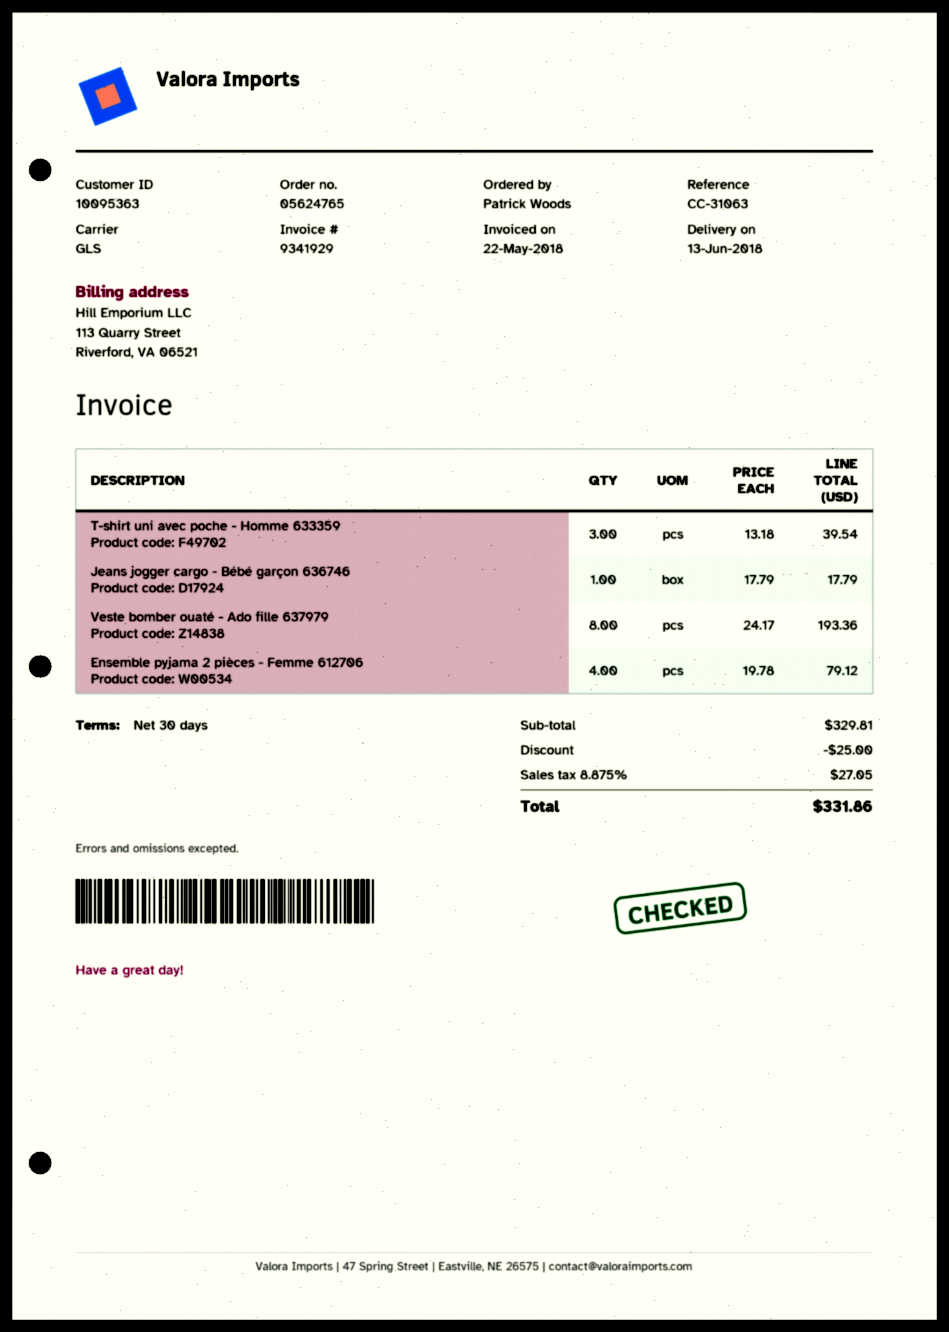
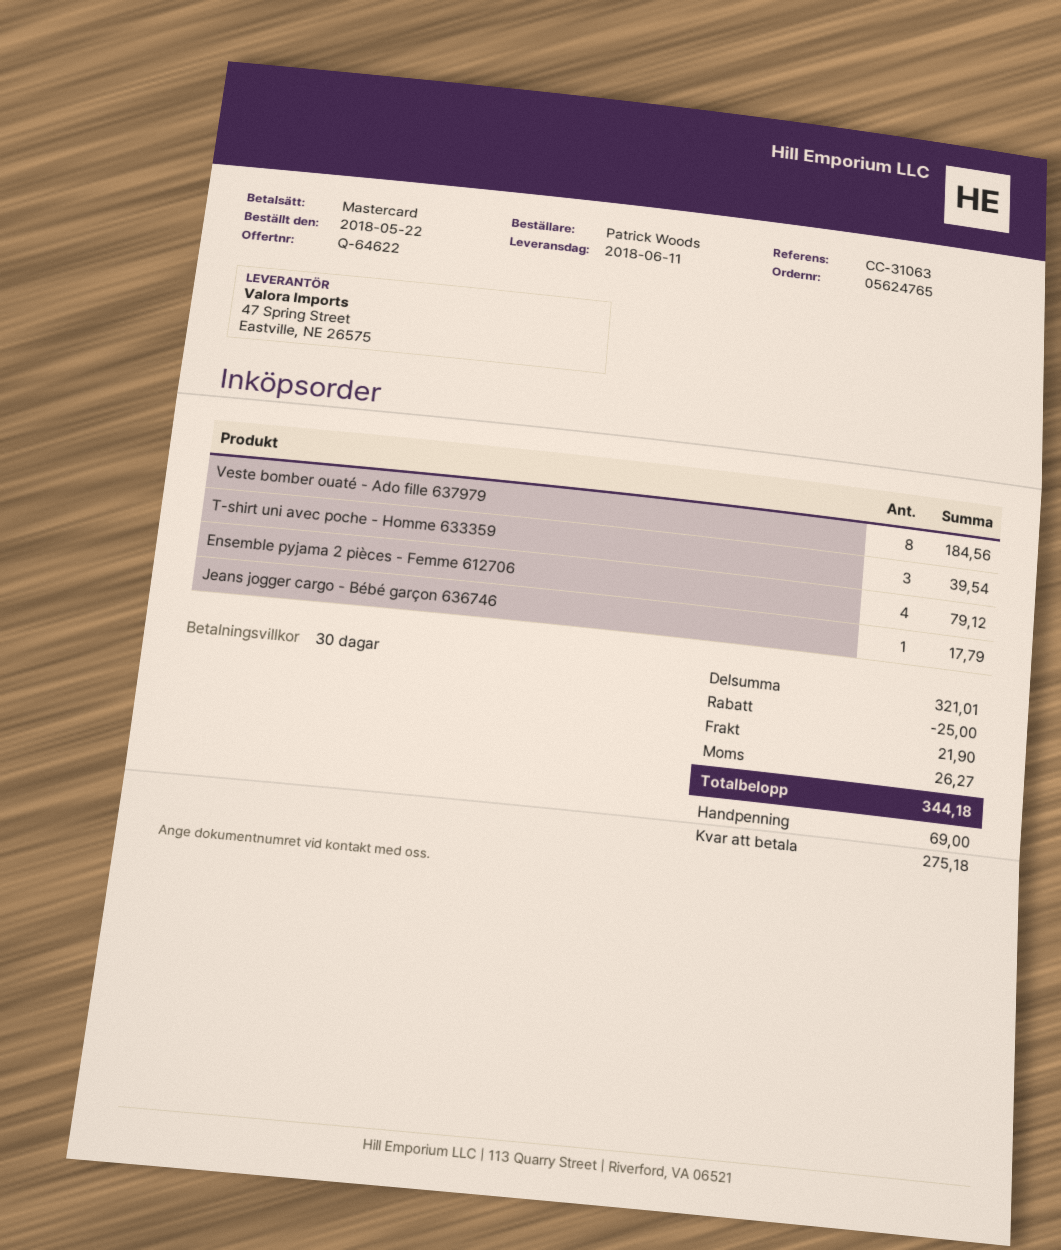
delivery date: 2018-06-13 -> 2018-06-11
Veste bomber ouaté - Ado fille 637979: 8 for 193.36 -> 8 for 184.56
subtotal: 329.81 -> 321.01
shipping: none -> 21.90
tax: 27.05 -> 26.27
total: 331.86 -> 344.18

